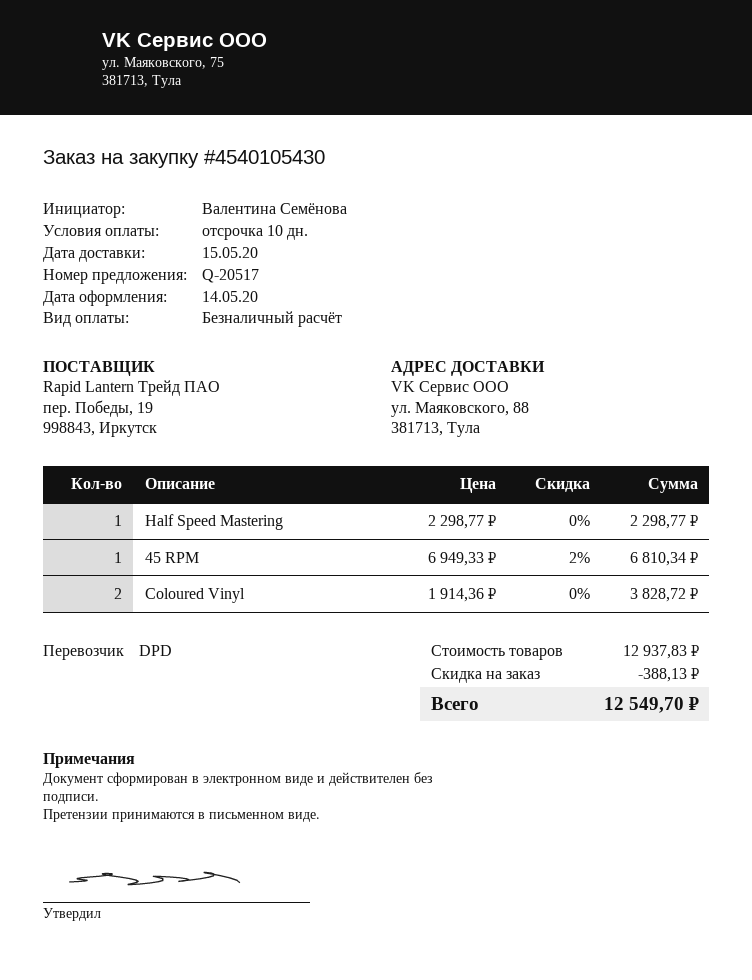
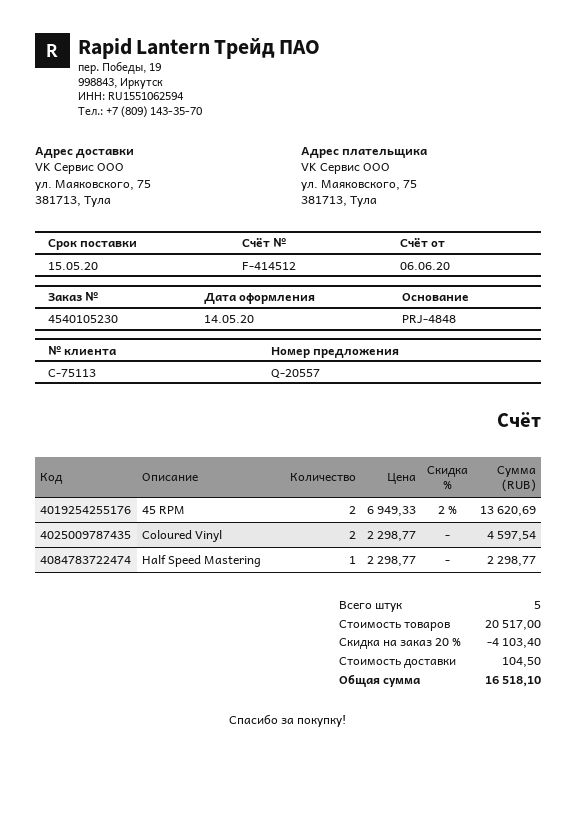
quote number: Q-20517 -> Q-20557
order number: 4540105430 -> 4540105230
ship to: ул. Маяковского, 88, 381713, Тула -> ул. Маяковского, 75, 381713, Тула
45 RPM: 1 x 6949.33 - 2% = 6810.34 -> 2 x 6949.33 - 2% = 13620.69
Coloured Vinyl: 2 x 1914.36 = 3828.72 -> 2 x 2298.77 = 4597.54
subtotal: 12937.83 -> 20517.00
discount: 388.13 -> 4103.40
shipping: none -> 104.50
total: 12549.70 -> 16518.10

